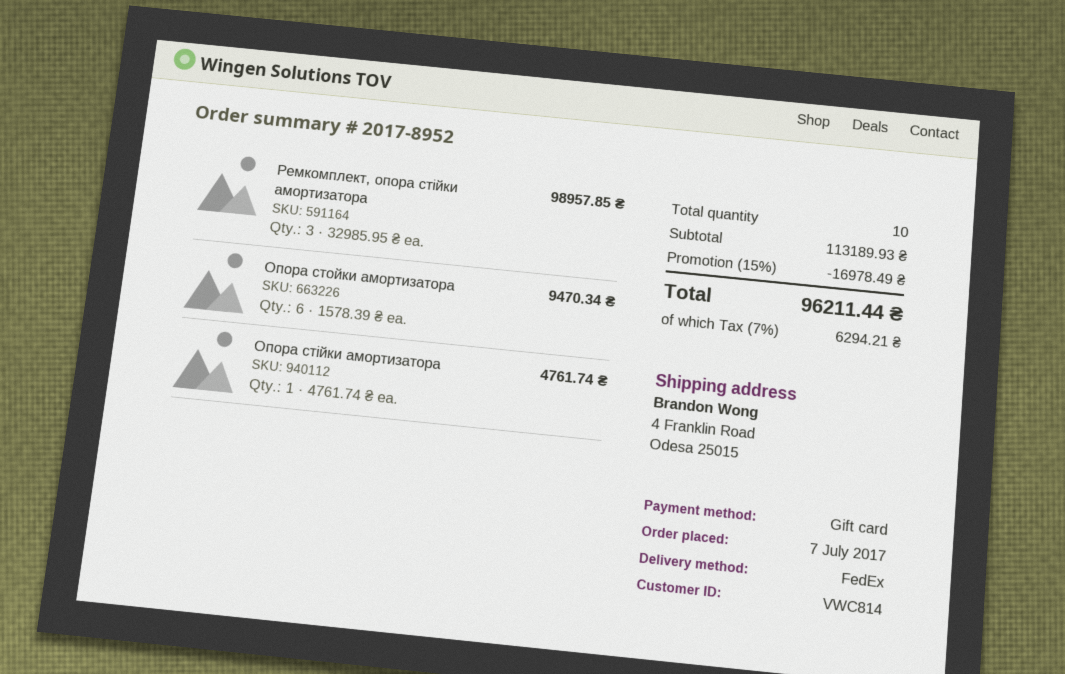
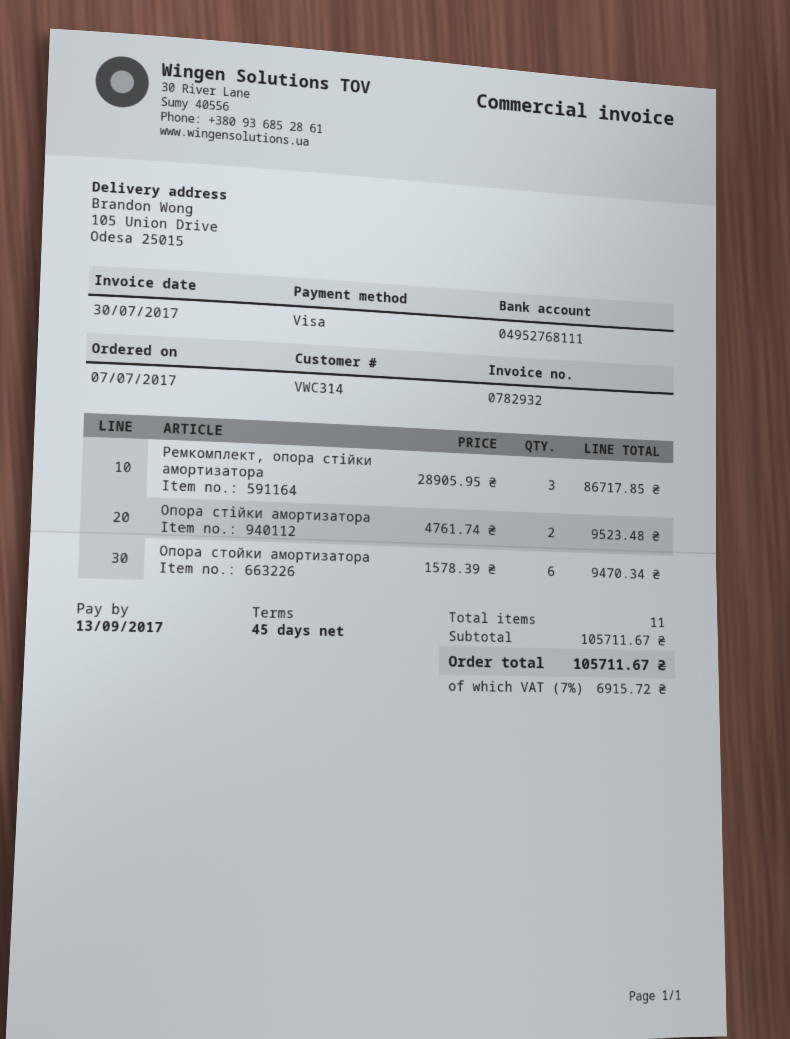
customer number: VWC814 -> VWC314
payment method: gift card -> Visa
ship to: 4 Franklin Road, Odesa 25015 -> 105 Union Drive, Odesa 25015
Ремкомплект, опора стійки амортизатора: 3 x 32985.95 = 98957.85 -> 3 x 28905.95 = 86717.85
Опора стійки амортизатора: 1 x 4761.74 = 4761.74 -> 2 x 4761.74 = 9523.48
total quantity: 10 -> 11
subtotal: 113189.93 -> 105711.67
discount: 15% = 16978.49 -> none
tax: 7% = 6294.21 -> 7% = 6915.72
total: 96211.44 -> 105711.67

